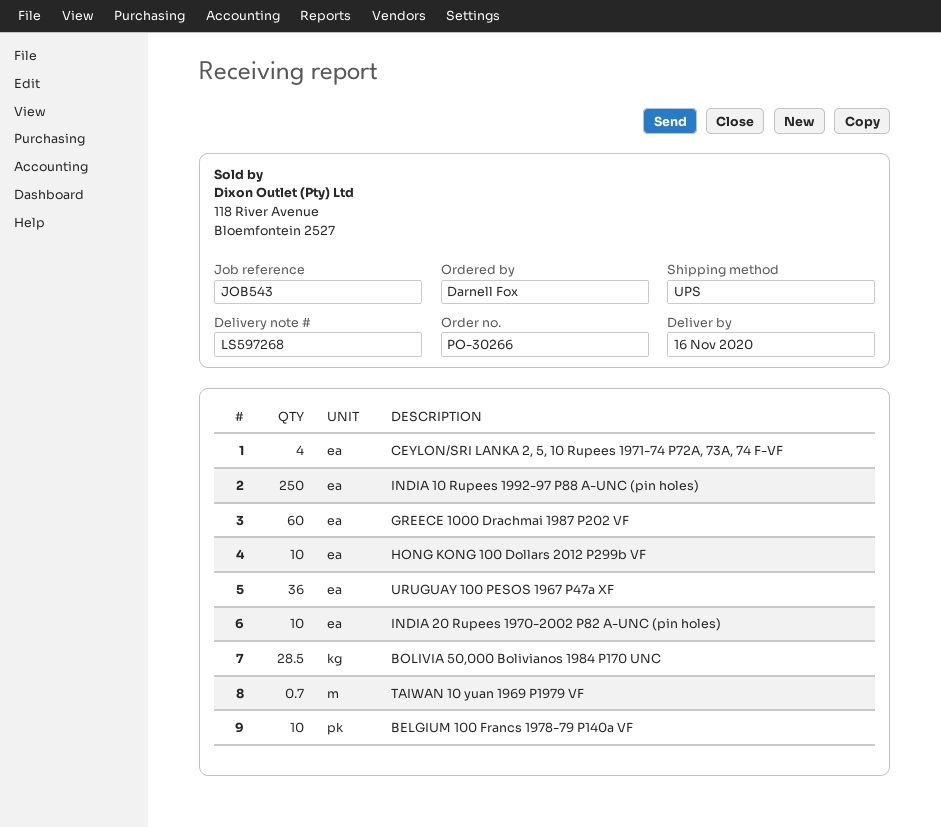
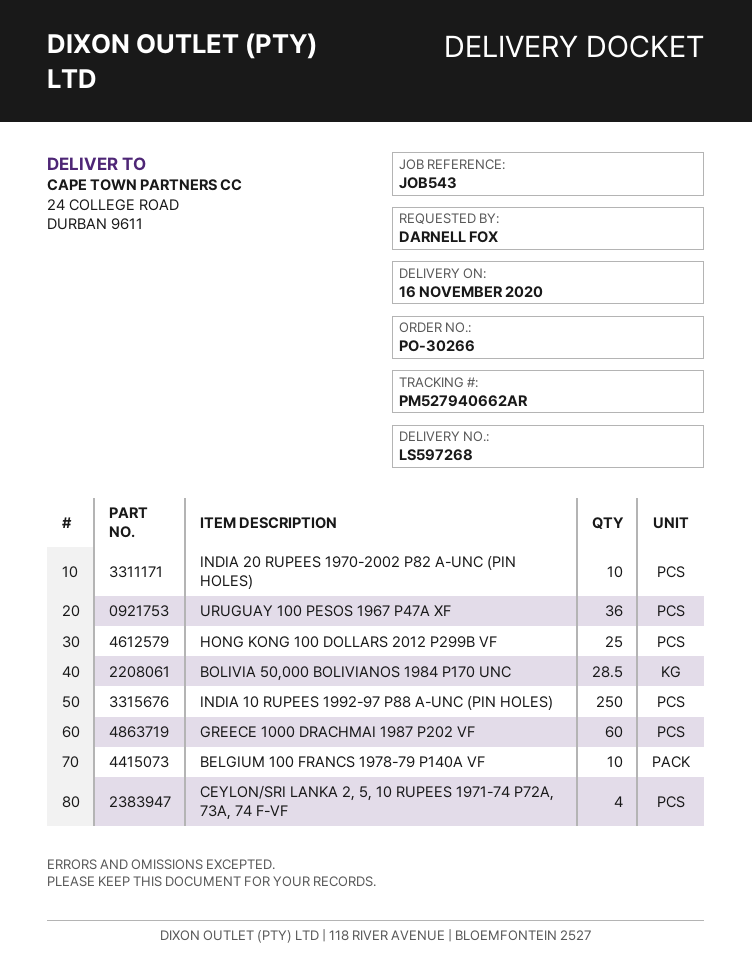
HONG KONG 100 Dollars 2012 P299b VF: 10 -> 25
TAIWAN 10 yuan 1969 P1979 VF: 0.7 -> none

